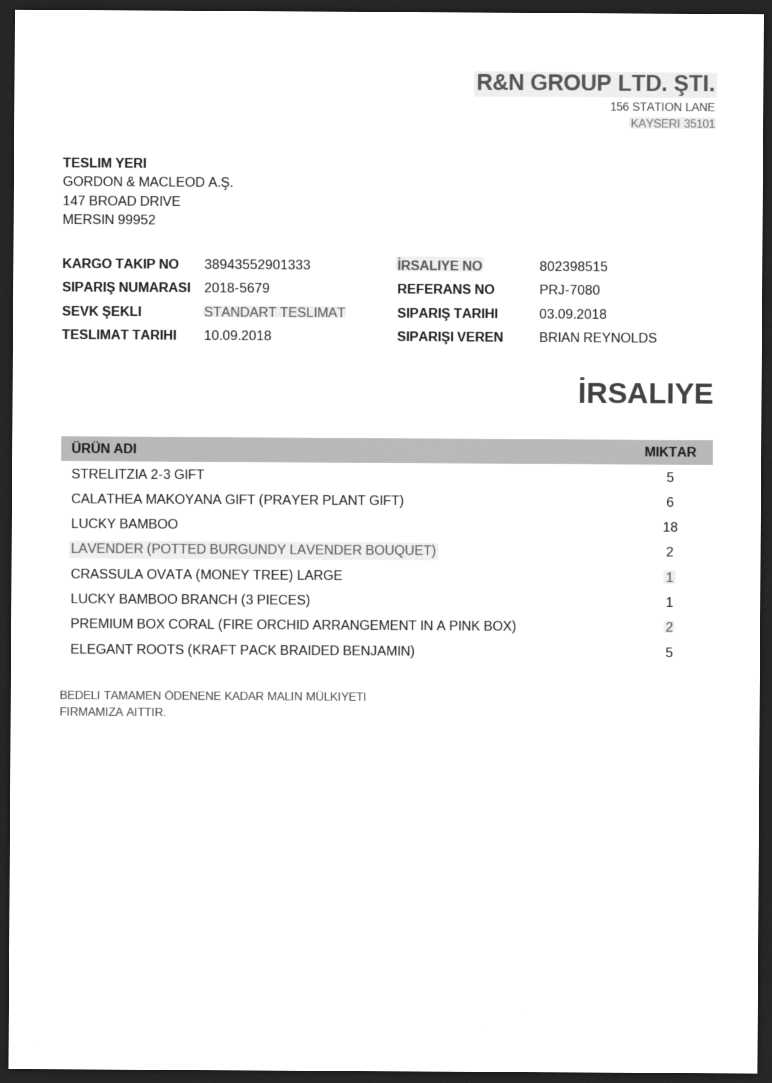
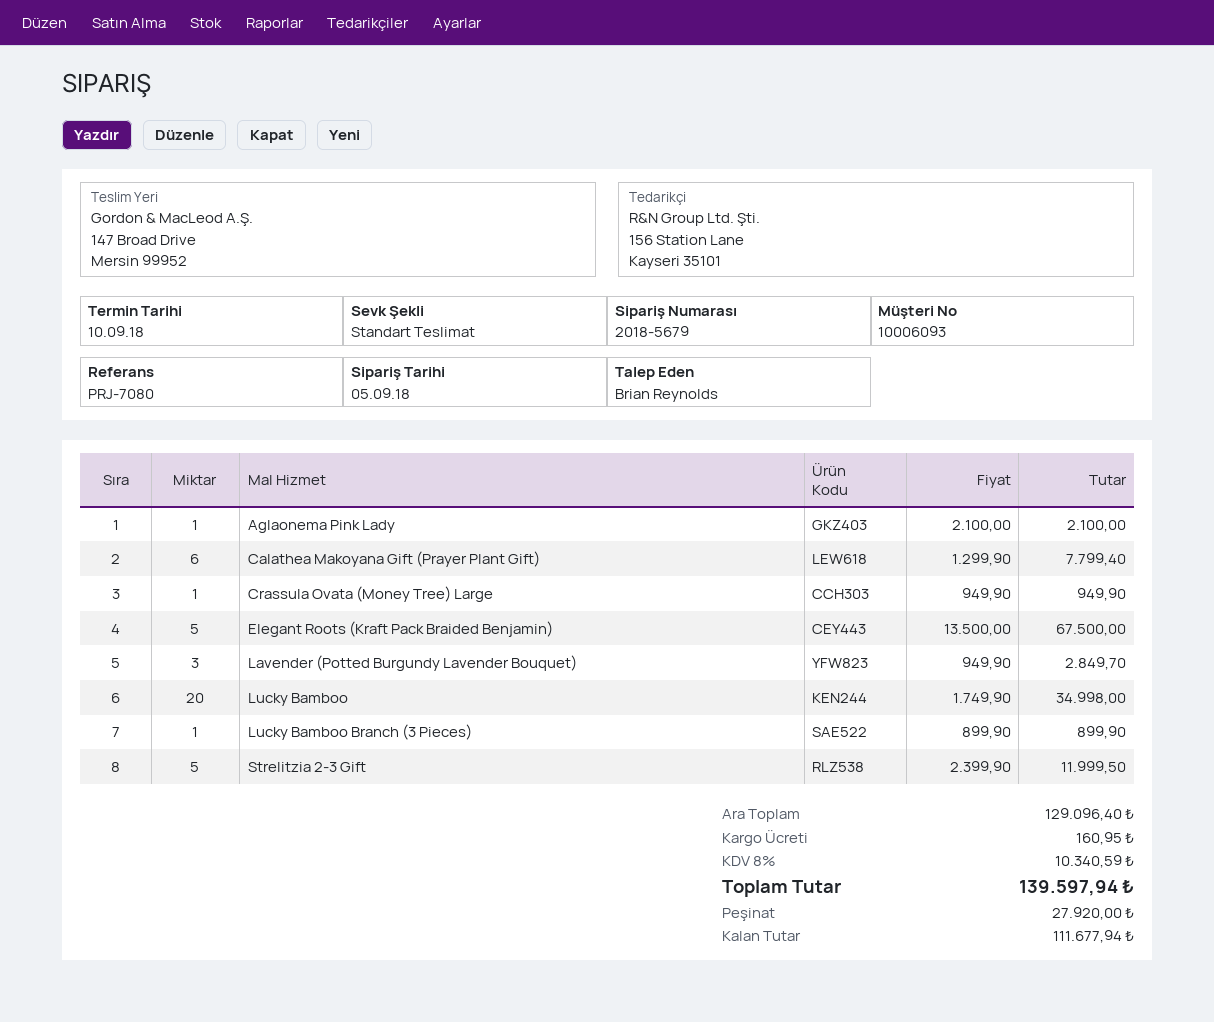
order date: 2018-09-03 -> 2018-09-05
LUCKY BAMBOO: 18 -> 20
LAVENDER (POTTED BURGUNDY LAVENDER BOUQUET): 2 -> 3
PREMIUM BOX CORAL (FIRE ORCHID ARRANGEMENT IN A PINK BOX): 2 -> none
Aglaonema Pink Lady: none -> 1

